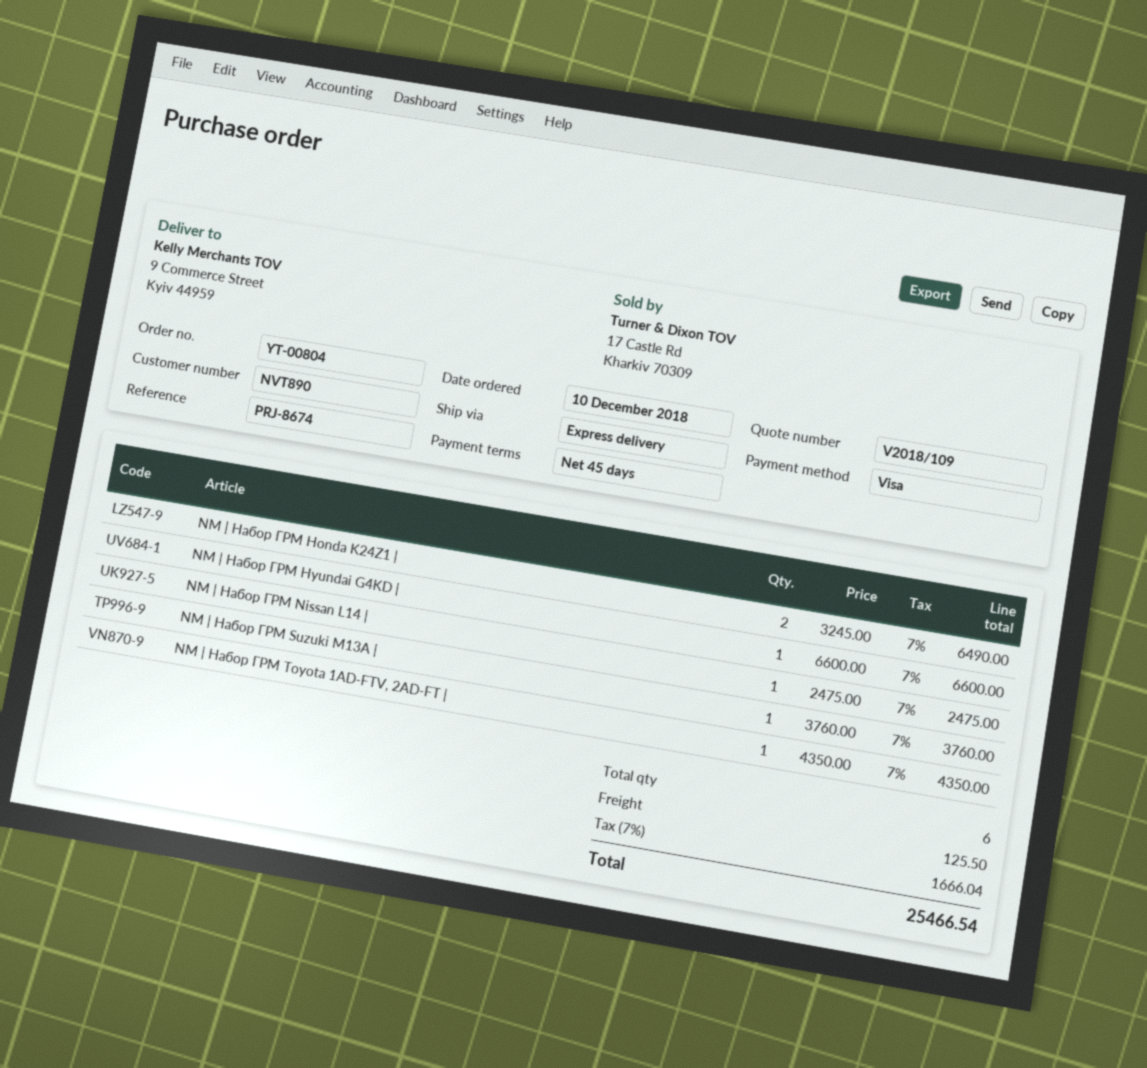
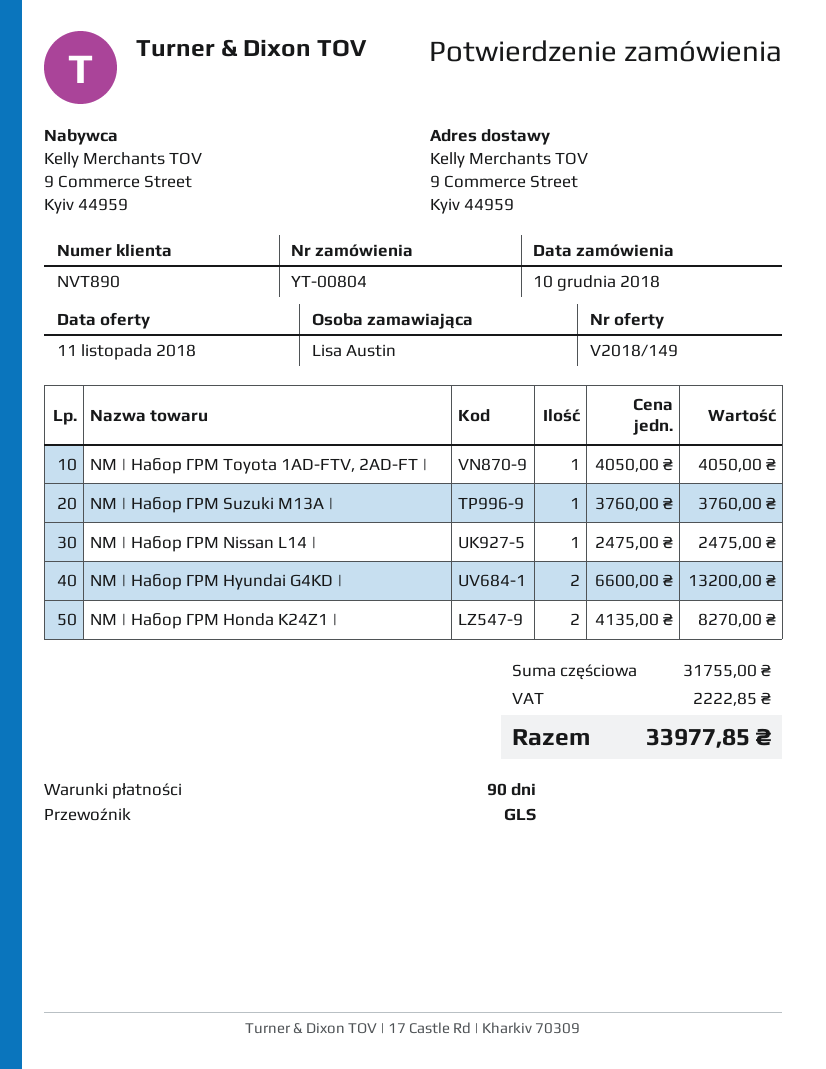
quote number: V2018/109 -> V2018/149
payment terms: 45 days -> 90 days
shipping method: express -> GLS
NM | Набор ГРМ Honda K24Z1 |: 2 x 3245.00 = 6490.00 -> 2 x 4135.00 = 8270.00
NM | Набор ГРМ Hyundai G4KD |: 1 x 6600.00 = 6600.00 -> 2 x 6600.00 = 13200.00
NM | Набор ГРМ Toyota 1AD-FTV, 2AD-FT |: 1 x 4350.00 = 4350.00 -> 1 x 4050.00 = 4050.00
shipping: 125.50 -> none
tax: 1666.04 -> 2222.85
total: 25466.54 -> 33977.85

